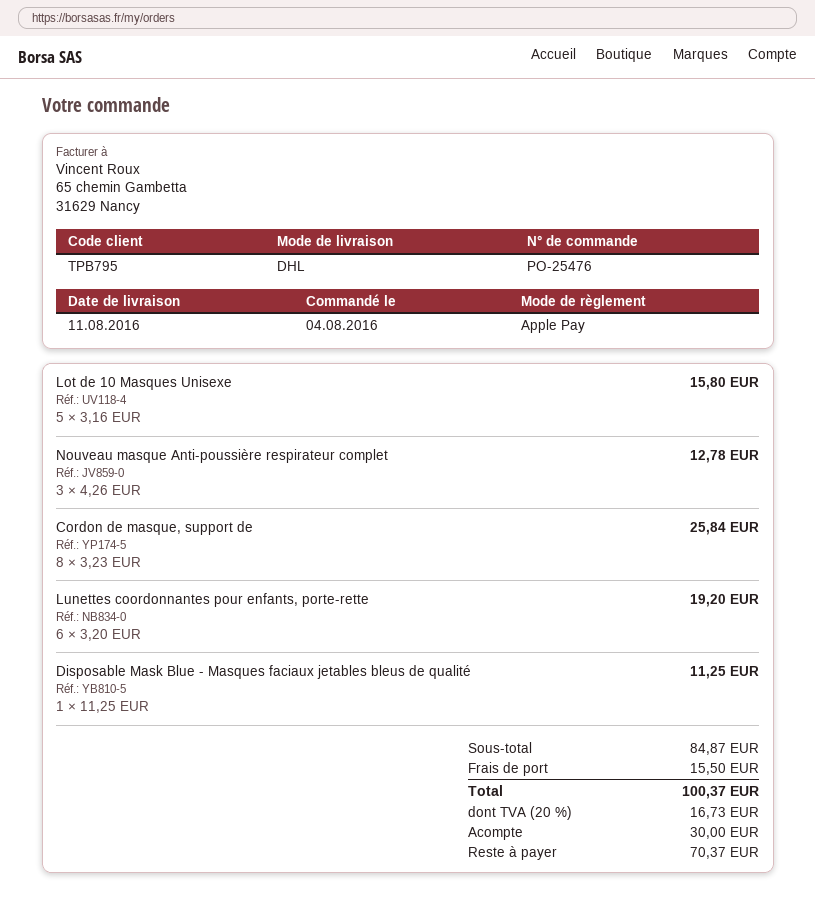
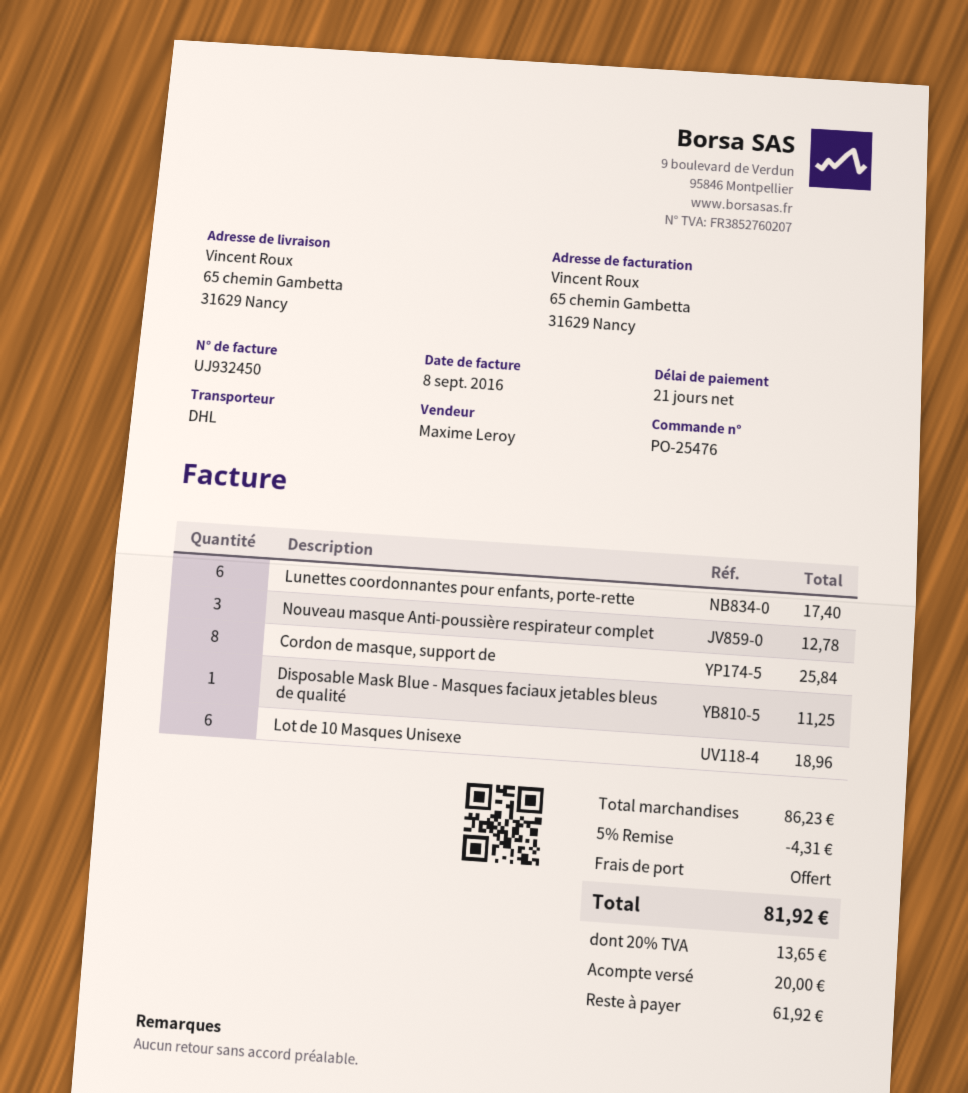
Lot de 10 Masques Unisexe: 5 for 15.80 -> 6 for 18.96
Lunettes coordonnantes pour enfants, porte-rette: 6 for 19.20 -> 6 for 17.40
subtotal: 84.87 -> 86.23
discount: none -> 5% = 4.31
shipping: 15.50 -> 0.00
tax: 20% = 16.73 -> 20% = 13.65
total: 100.37 -> 81.92
deposit: 30.00 -> 20.00
balance: 70.37 -> 61.92

